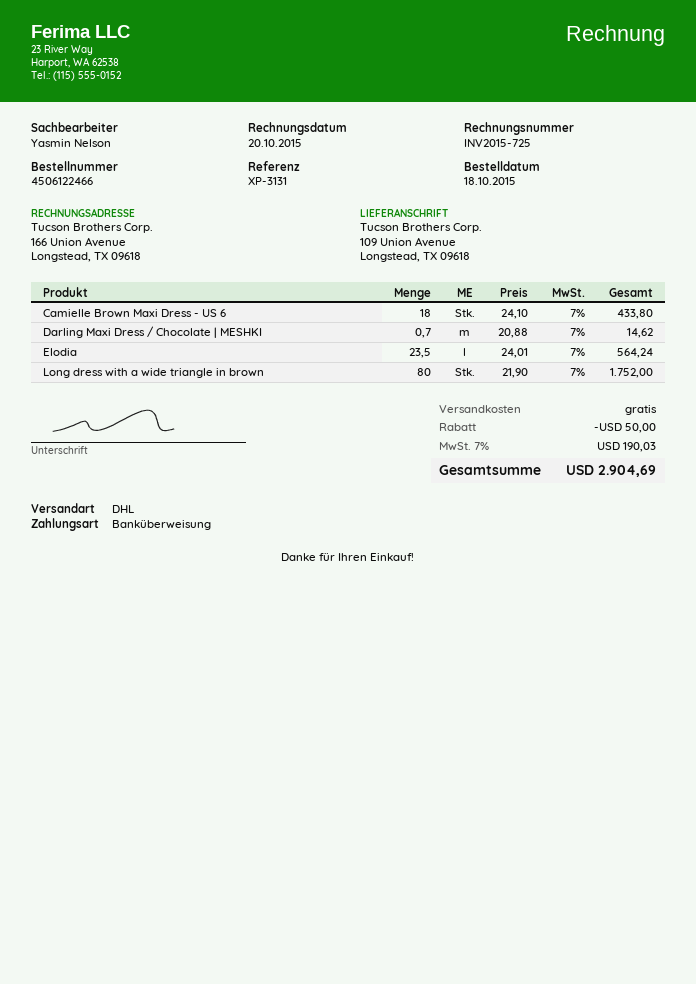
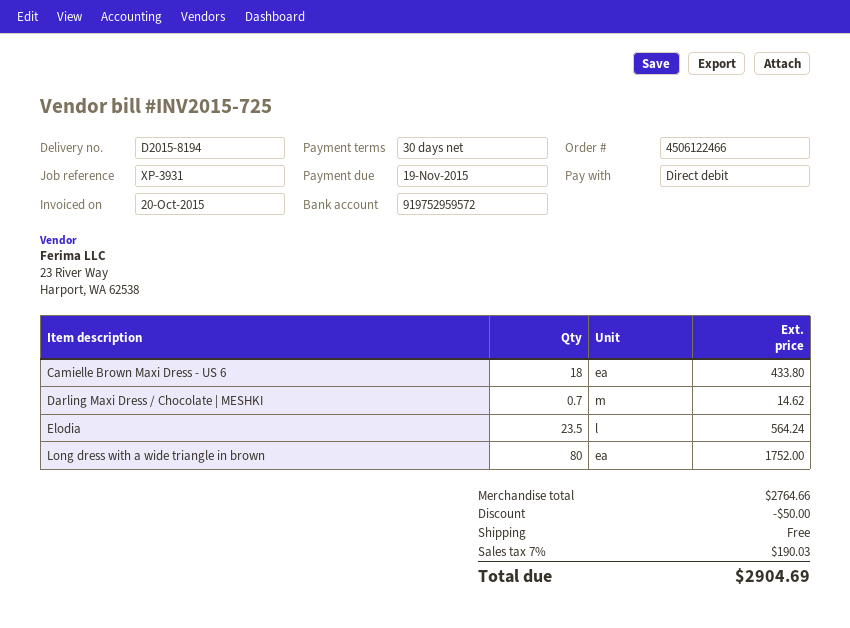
reference: XP-3131 -> XP-3931
payment method: bank transfer -> direct debit

